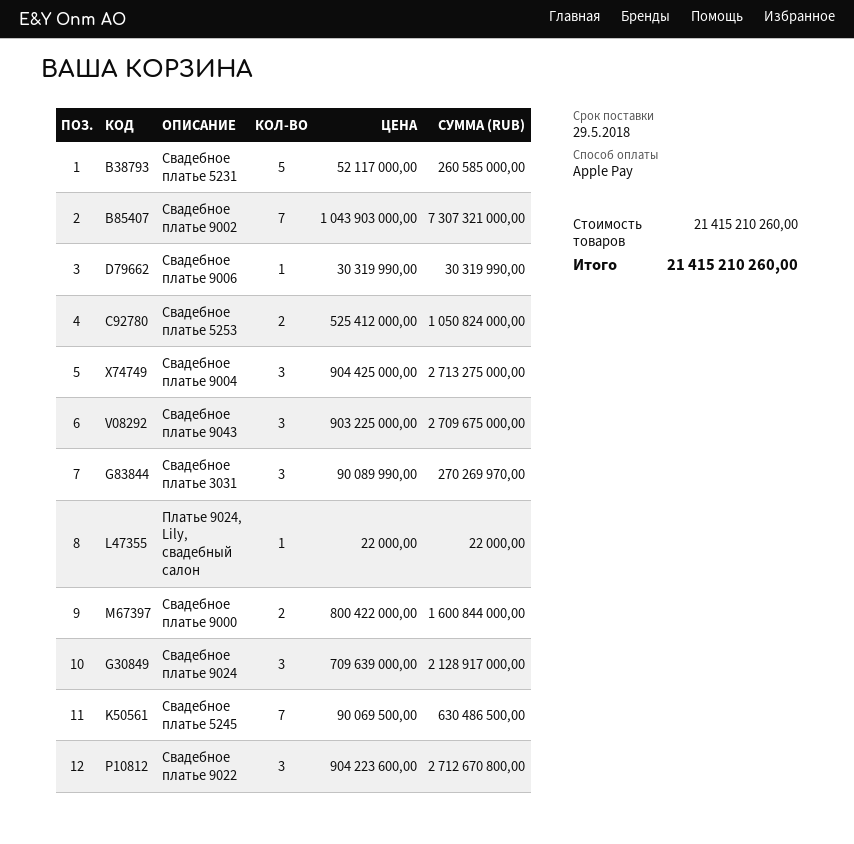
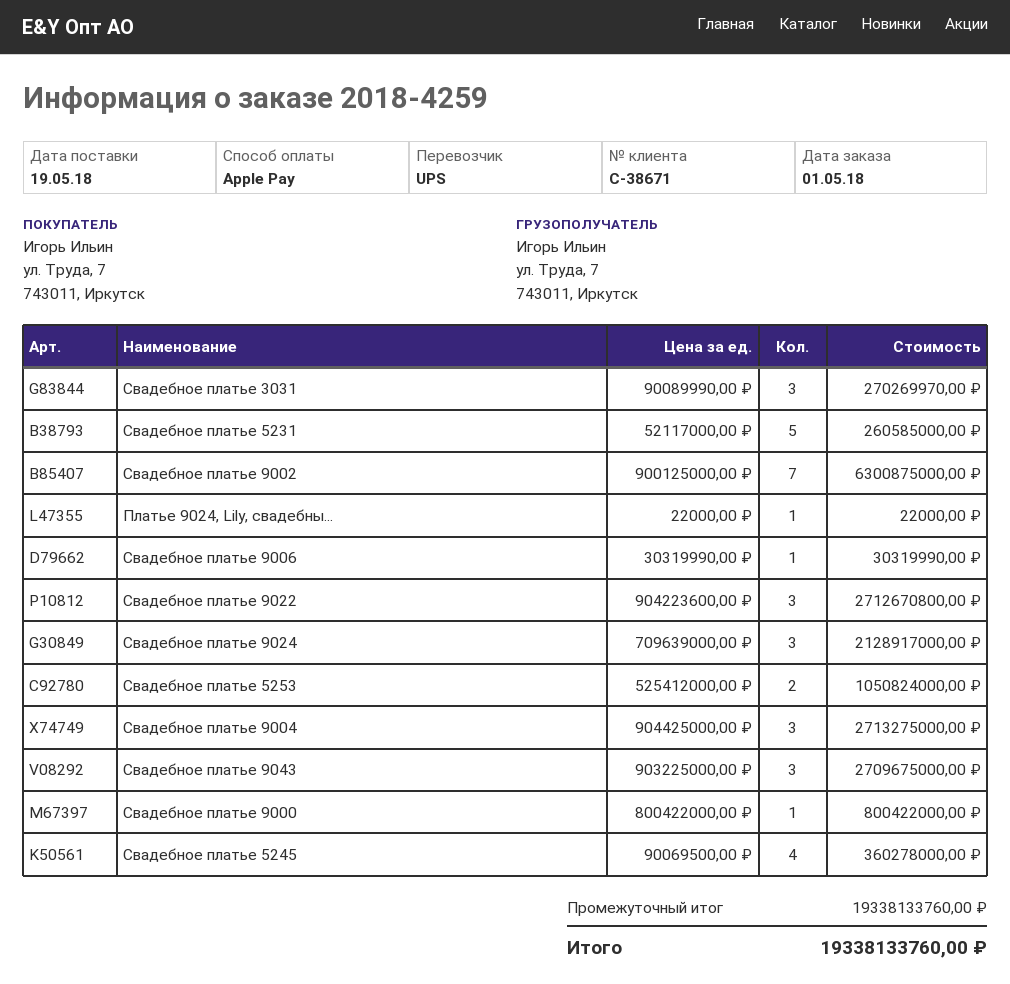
delivery date: 2018-05-29 -> 2018-05-19
Свадебное платье 9002: 7 x 1043903000.00 = 7307321000.00 -> 7 x 900125000.00 = 6300875000.00
Свадебное платье 9000: 2 x 800422000.00 = 1600844000.00 -> 1 x 800422000.00 = 800422000.00
Свадебное платье 5245: 7 x 90069500.00 = 630486500.00 -> 4 x 90069500.00 = 360278000.00
subtotal: 21415210260.00 -> 19338133760.00
total: 21415210260.00 -> 19338133760.00

